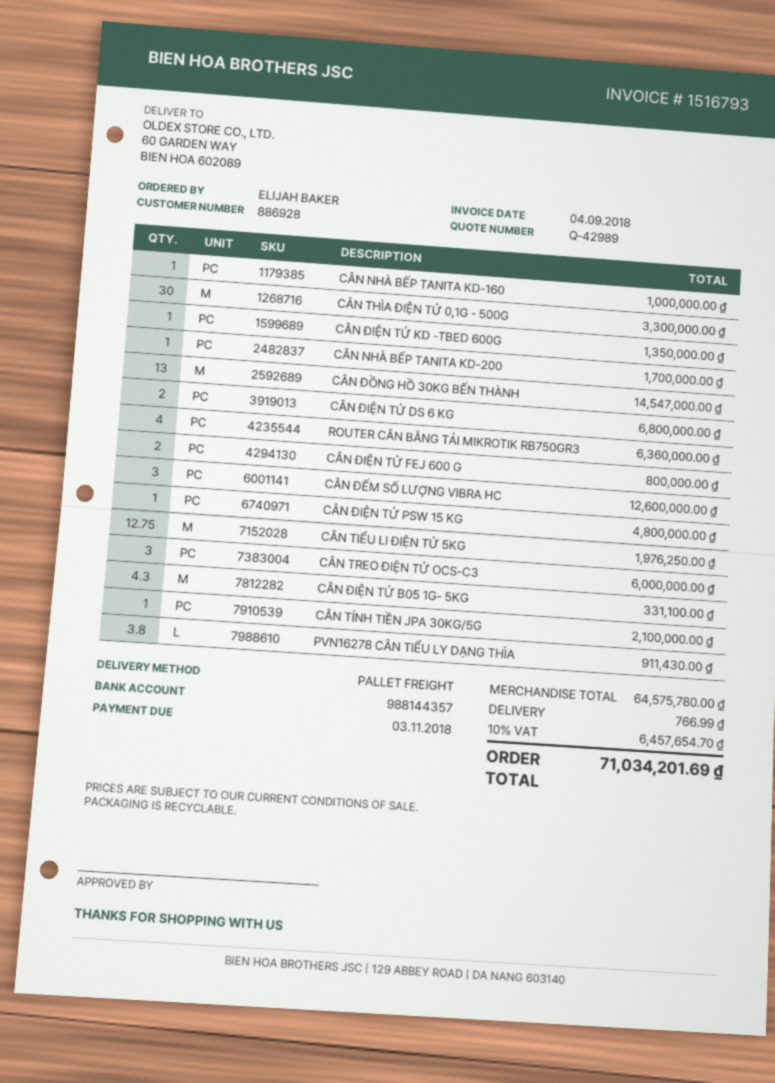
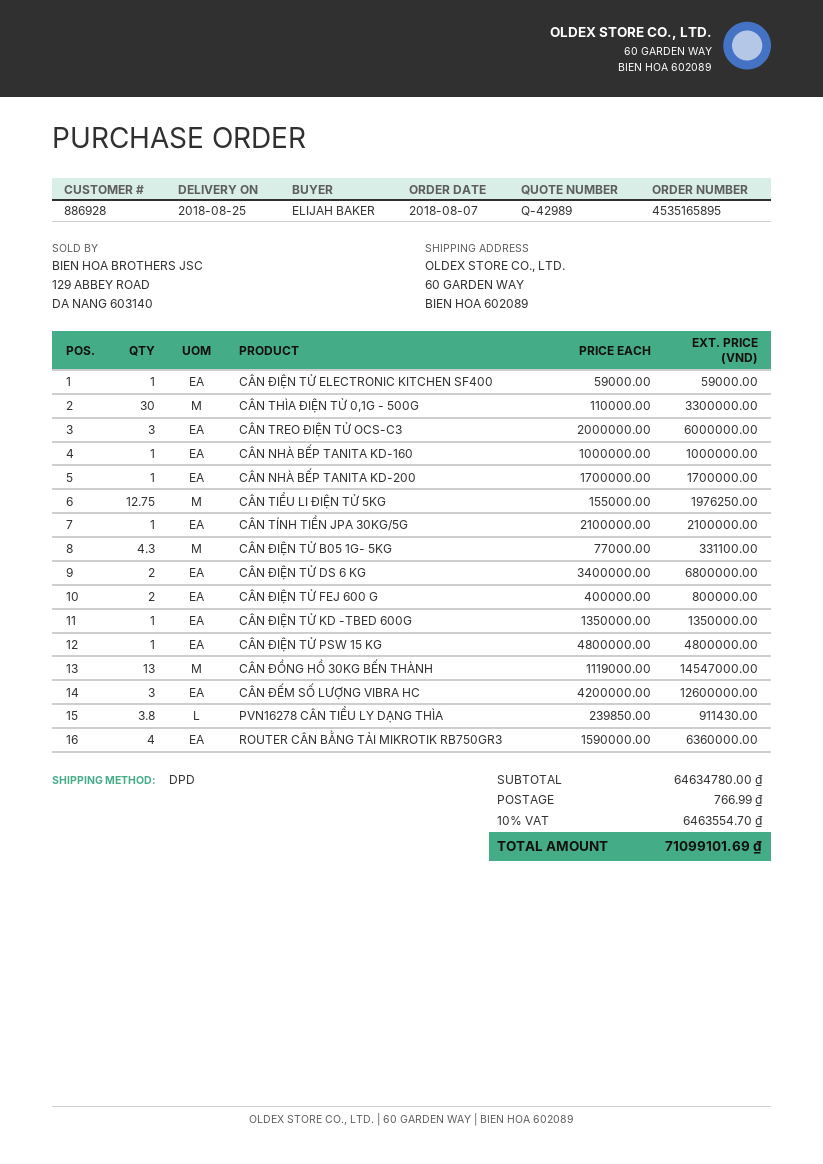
shipping method: pallet freight -> DPD
CÂN ĐIỆN TỬ ELECTRONIC KITCHEN SF400: none -> 1 for 59000.00
subtotal: 64575780.00 -> 64634780.00
tax: 10% = 6457654.70 -> 10% = 6463554.70
total: 71034201.69 -> 71099101.69

